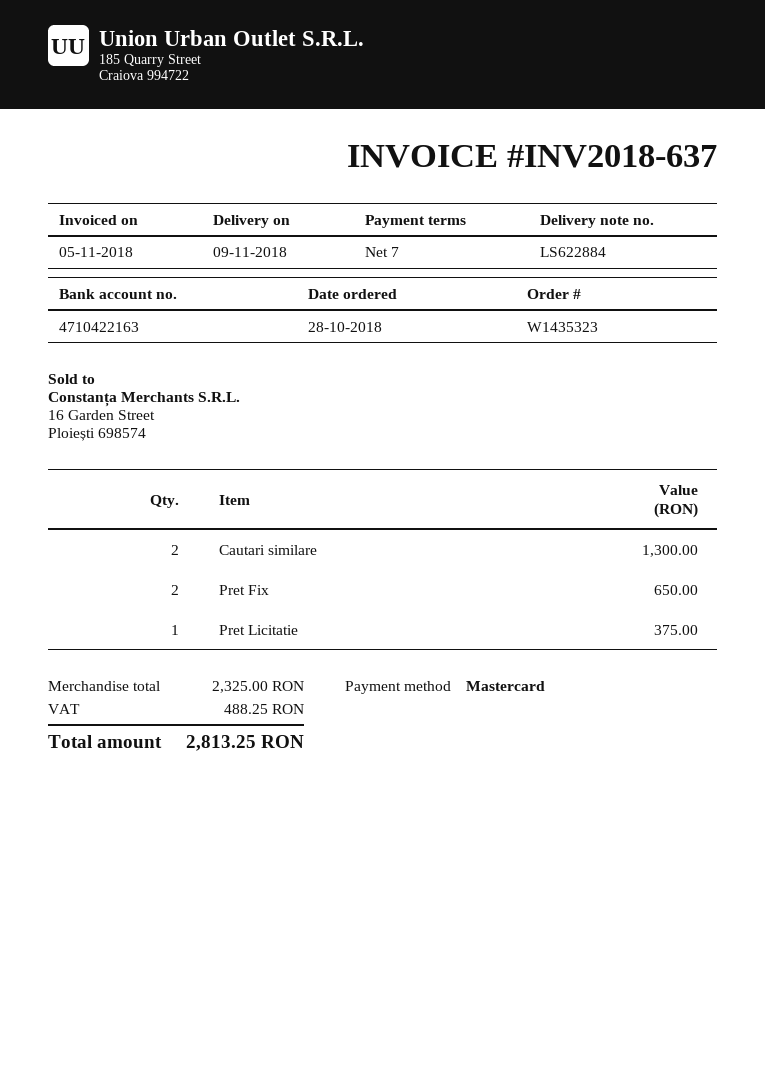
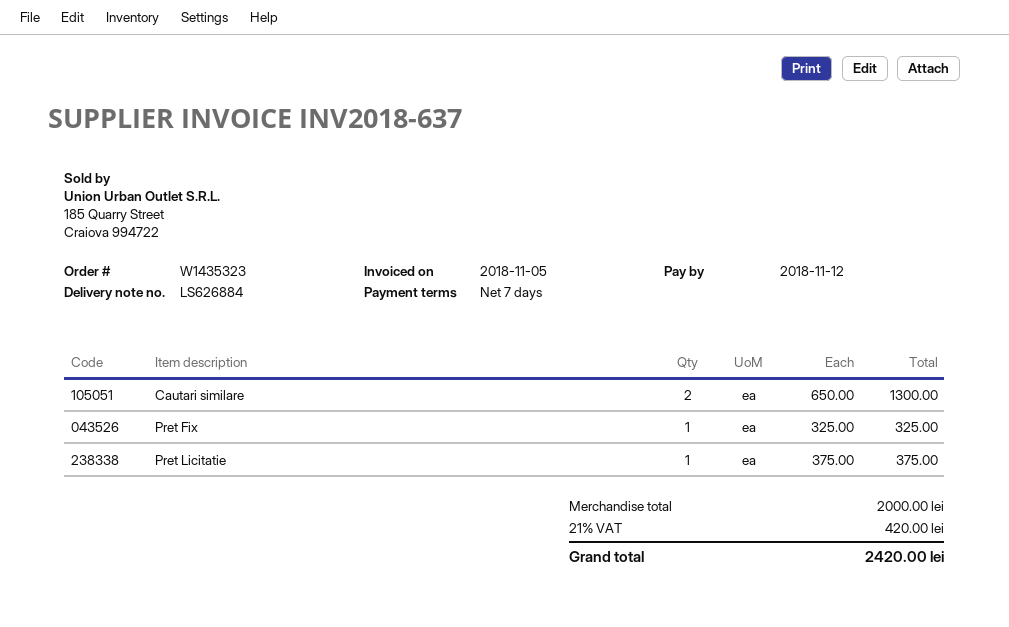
delivery note number: LS622884 -> LS626884
Pret Fix: 2 for 650.00 -> 1 for 325.00
subtotal: 2325.00 -> 2000.00
tax: 488.25 -> 420.00
total: 2813.25 -> 2420.00

